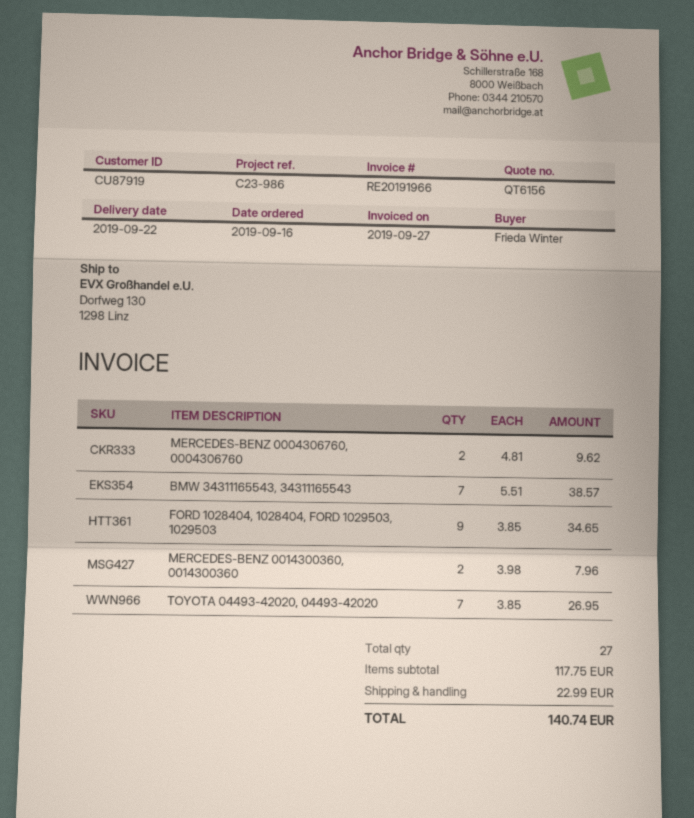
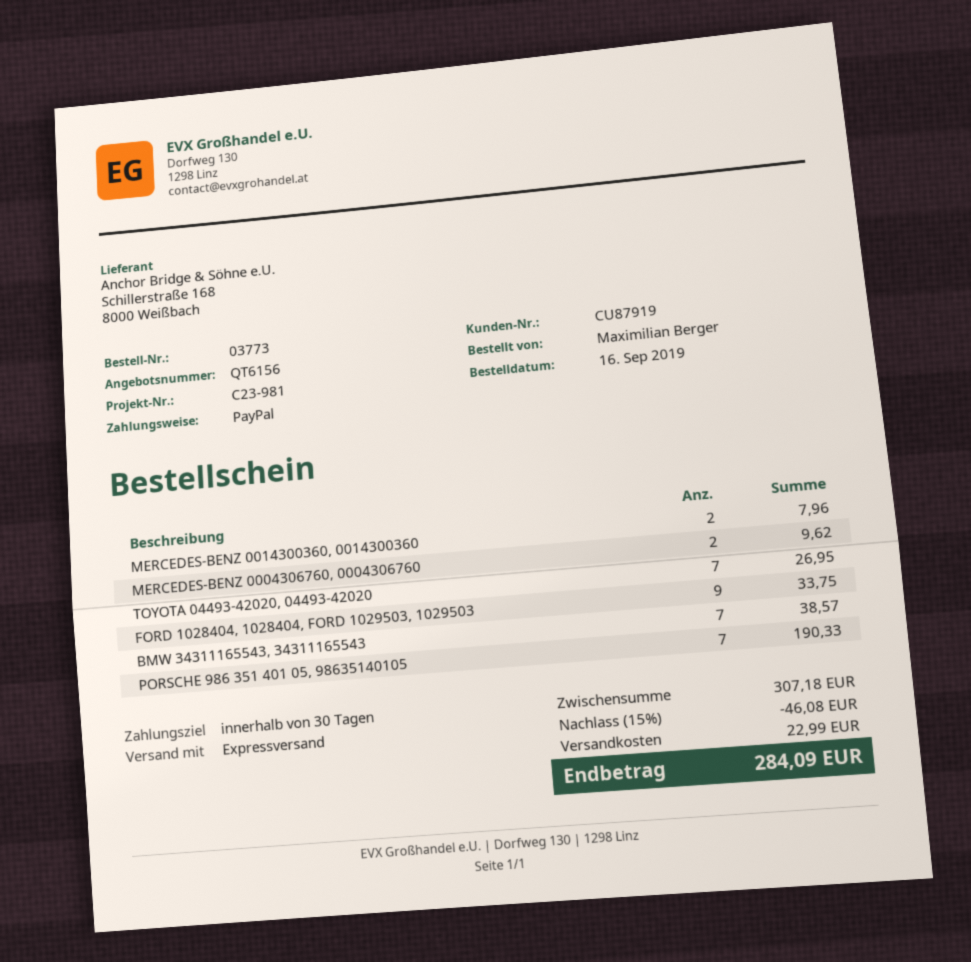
reference: C23-986 -> C23-981
ordered by: Frieda Winter -> Maximilian Berger
FORD 1028404, 1028404, FORD 1029503, 1029503: 9 for 34.65 -> 9 for 33.75
PORSCHE 986 351 401 05, 98635140105: none -> 7 for 190.33
subtotal: 117.75 -> 307.18
discount: none -> 15% = 46.08
total: 140.74 -> 284.09

